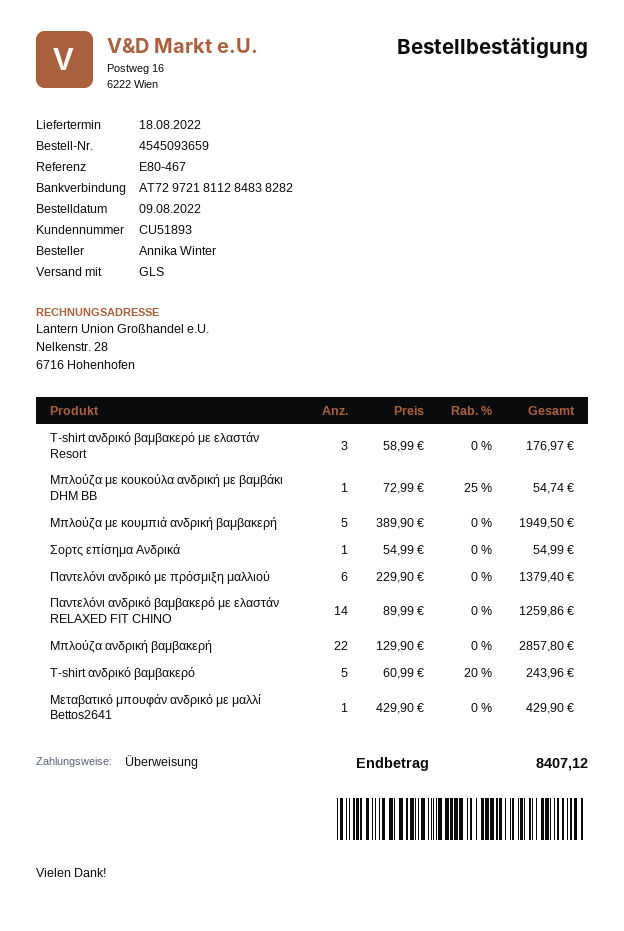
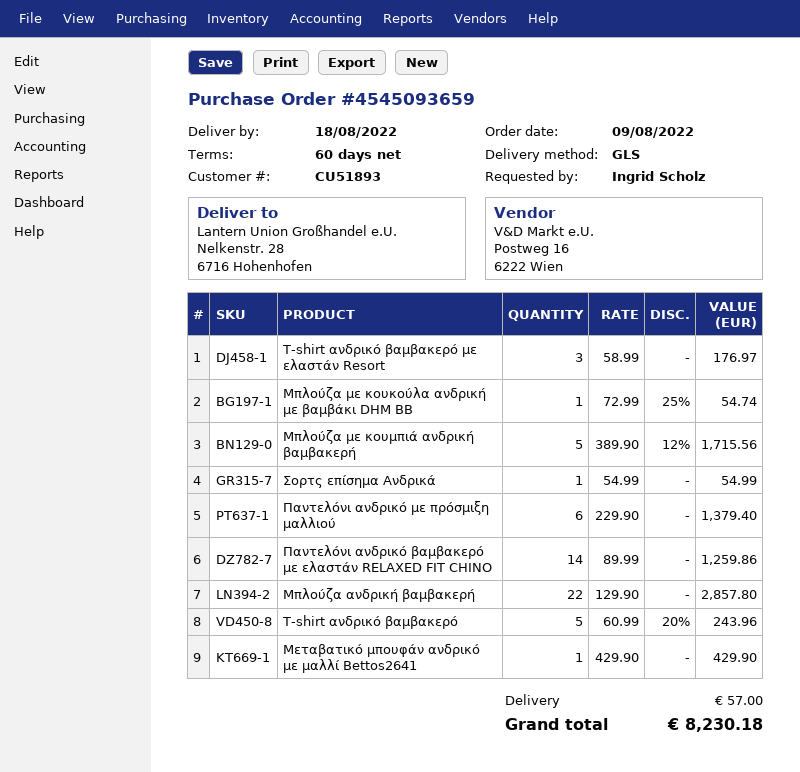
ordered by: Annika Winter -> Ingrid Scholz
Μπλούζα με κουμπιά ανδρική βαμβακερή: 5 x 389.90 = 1949.50 -> 5 x 389.90 - 12% = 1715.56
shipping: none -> 57.00
total: 8407.12 -> 8230.18

